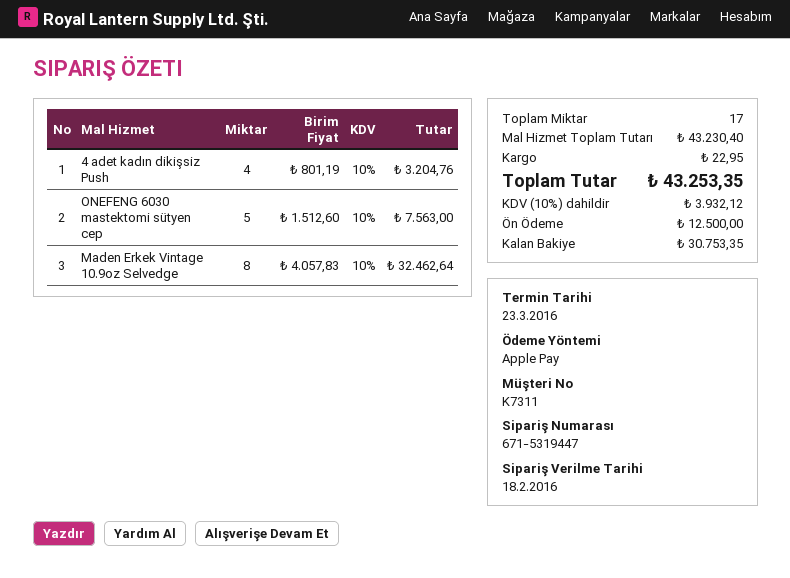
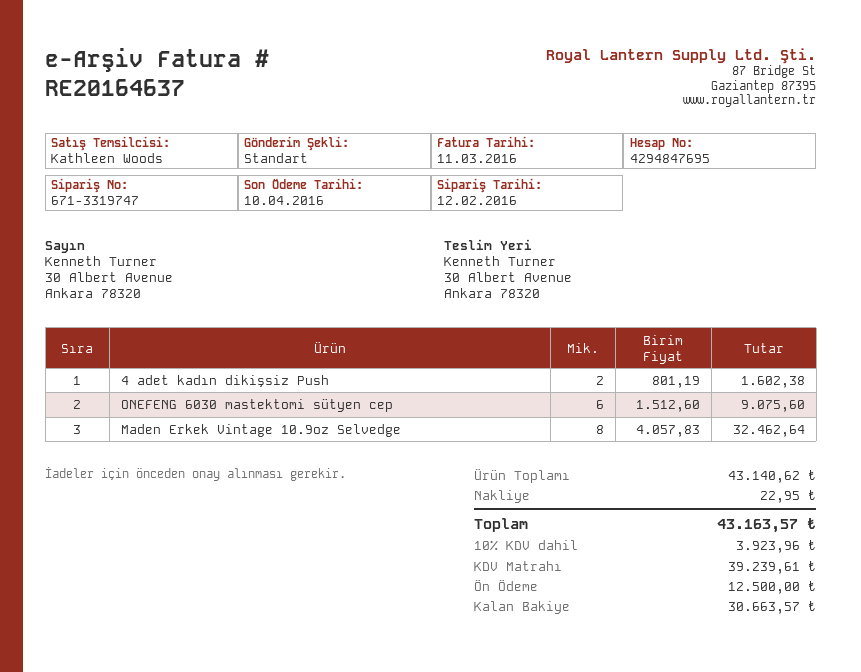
order number: 671-5319447 -> 671-3319747
order date: 2016-02-18 -> 2016-02-12
4 adet kadın dikişsiz Push: 4 x 801.19 = 3204.76 -> 2 x 801.19 = 1602.38
ONEFENG 6030 mastektomi sütyen cep: 5 x 1512.60 = 7563.00 -> 6 x 1512.60 = 9075.60
subtotal: 43230.40 -> 43140.62
tax: 10% = 3932.12 -> 10% = 3923.96
total: 43253.35 -> 43163.57
balance: 30753.35 -> 30663.57

